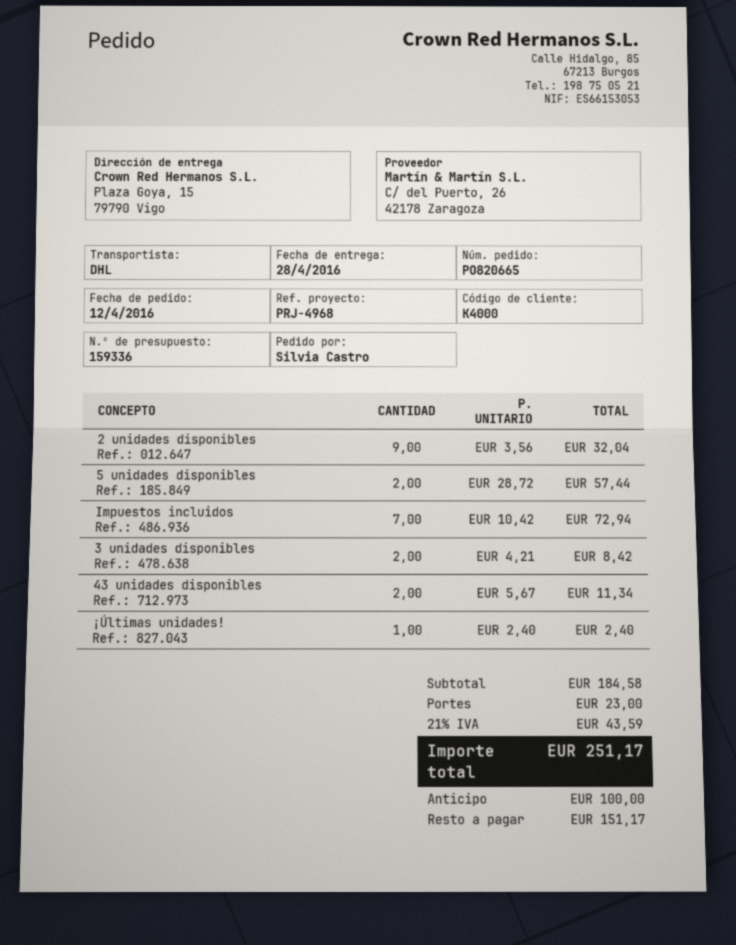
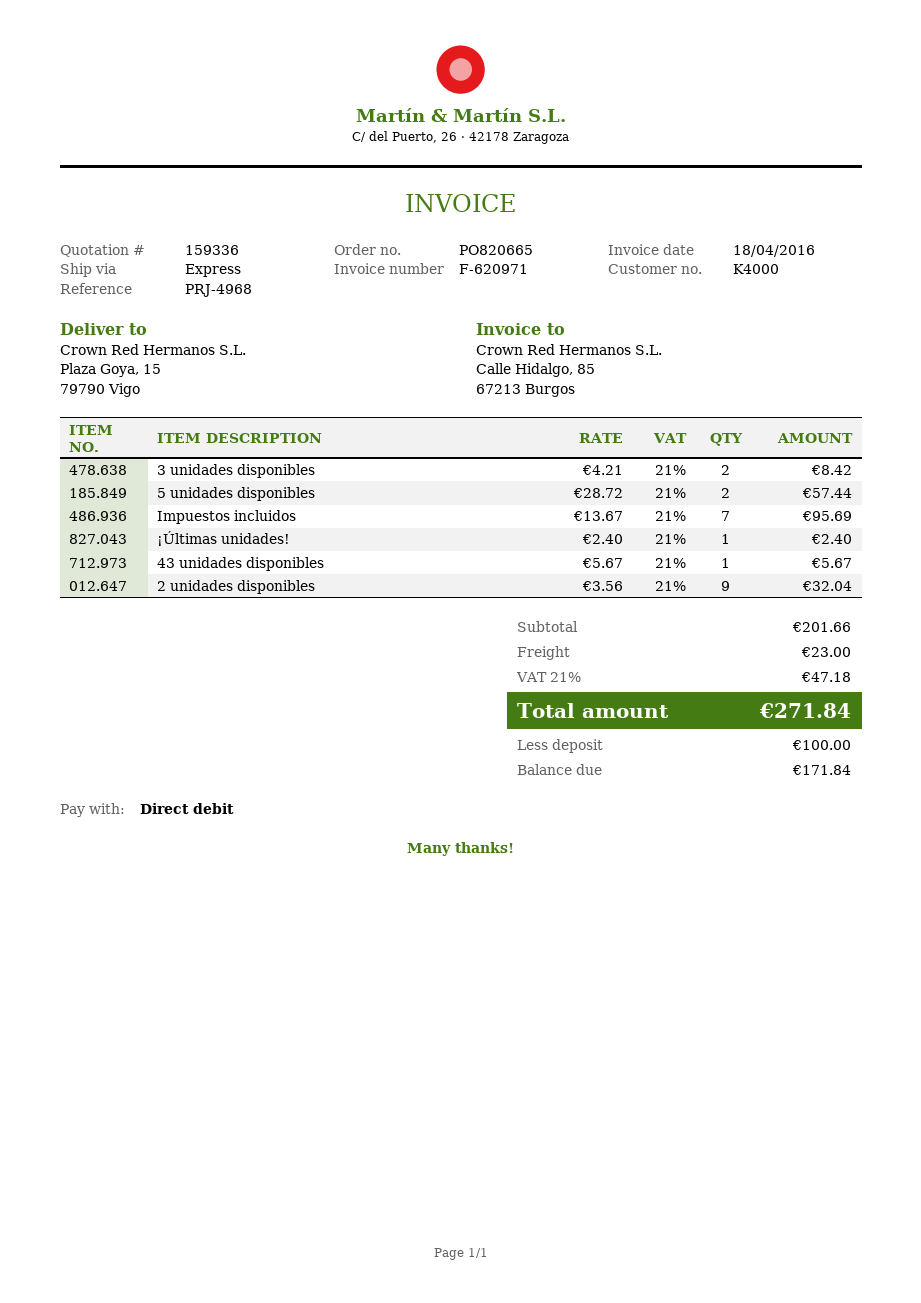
shipping method: DHL -> express
Impuestos incluidos: 7 x 10.42 = 72.94 -> 7 x 13.67 = 95.69
43 unidades disponibles: 2 x 5.67 = 11.34 -> 1 x 5.67 = 5.67
subtotal: 184.58 -> 201.66
tax: 21% = 43.59 -> 21% = 47.18
total: 251.17 -> 271.84
balance: 151.17 -> 171.84

